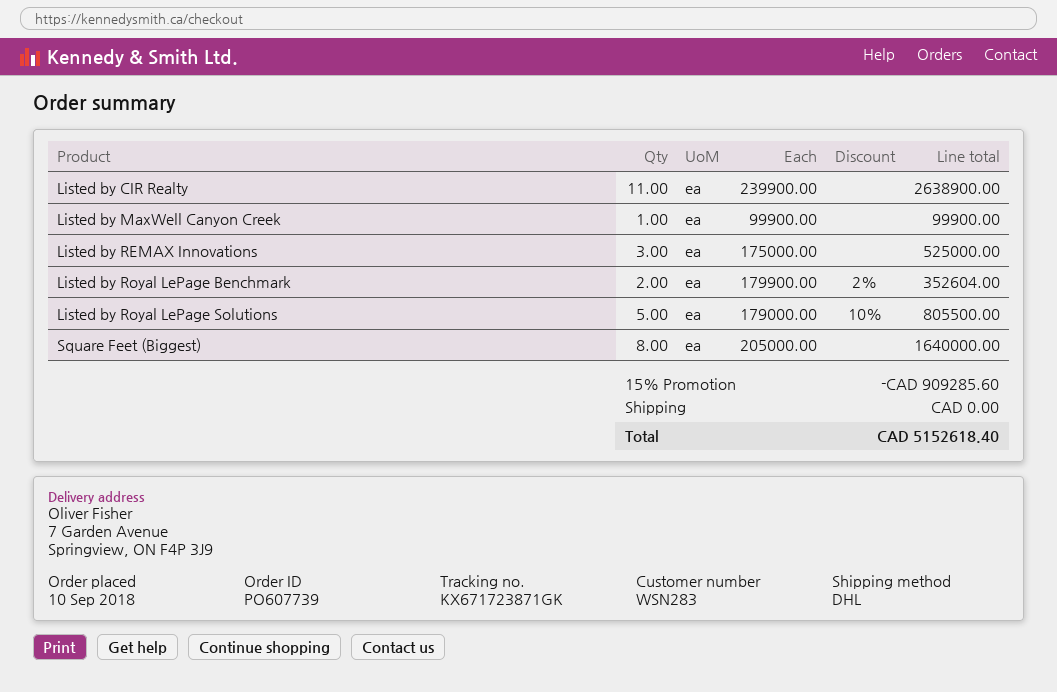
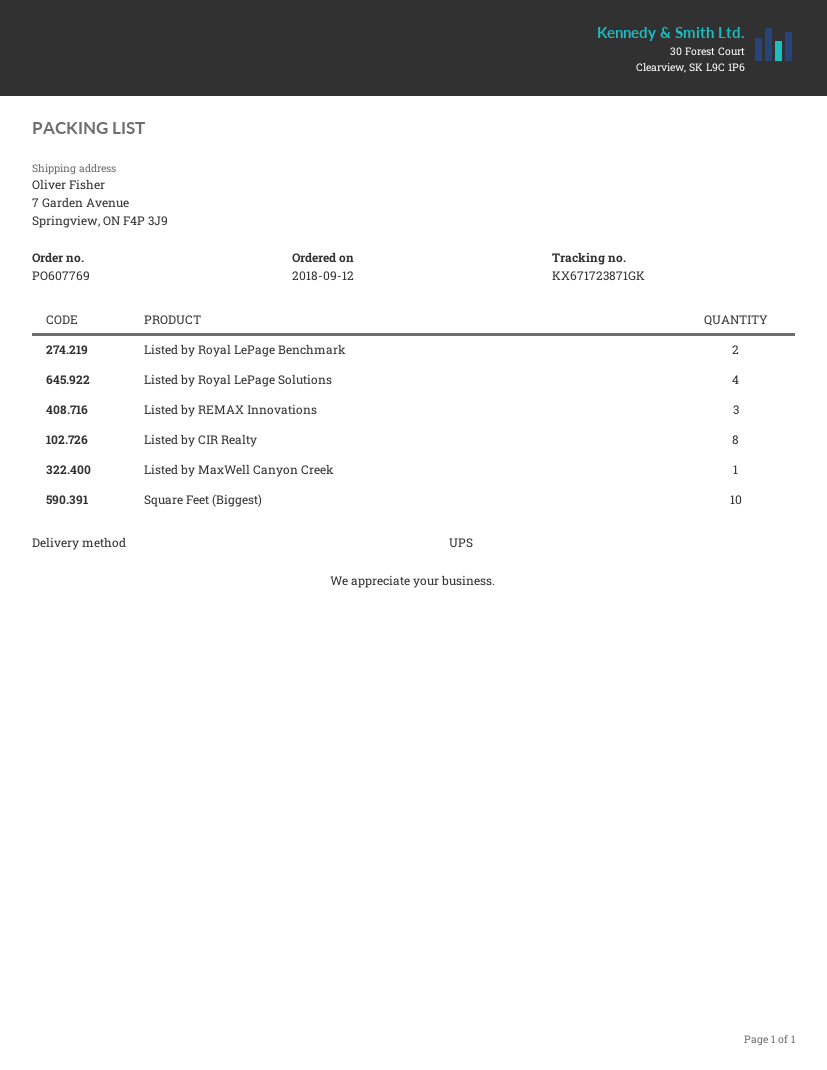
order number: PO607739 -> PO607769
order date: 2018-09-10 -> 2018-09-12
shipping method: DHL -> UPS
Listed by CIR Realty: 11 -> 8
Listed by Royal LePage Solutions: 5 -> 4
Square Feet (Biggest): 8 -> 10

